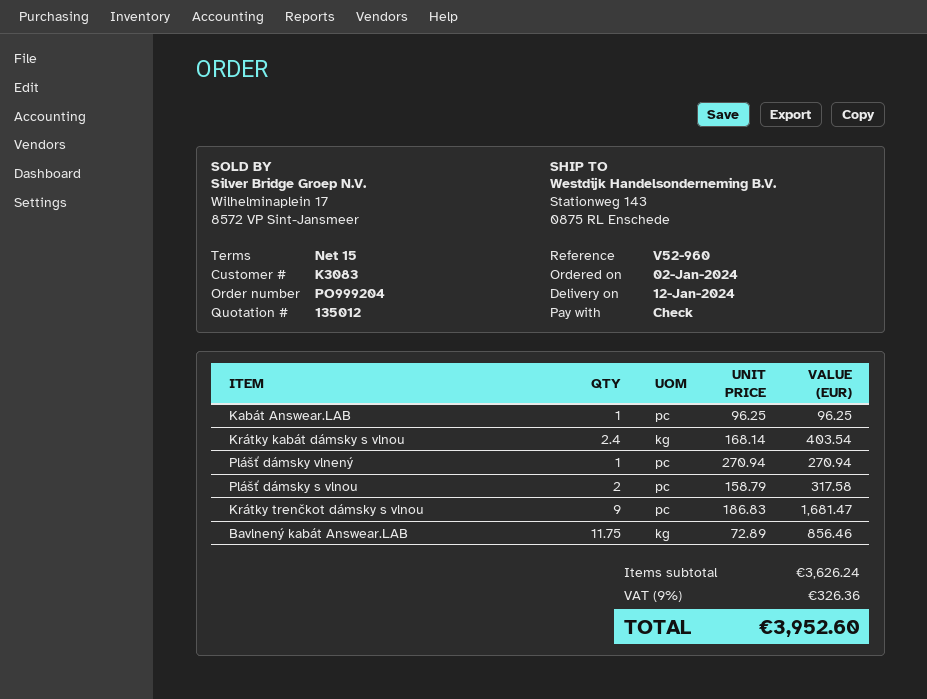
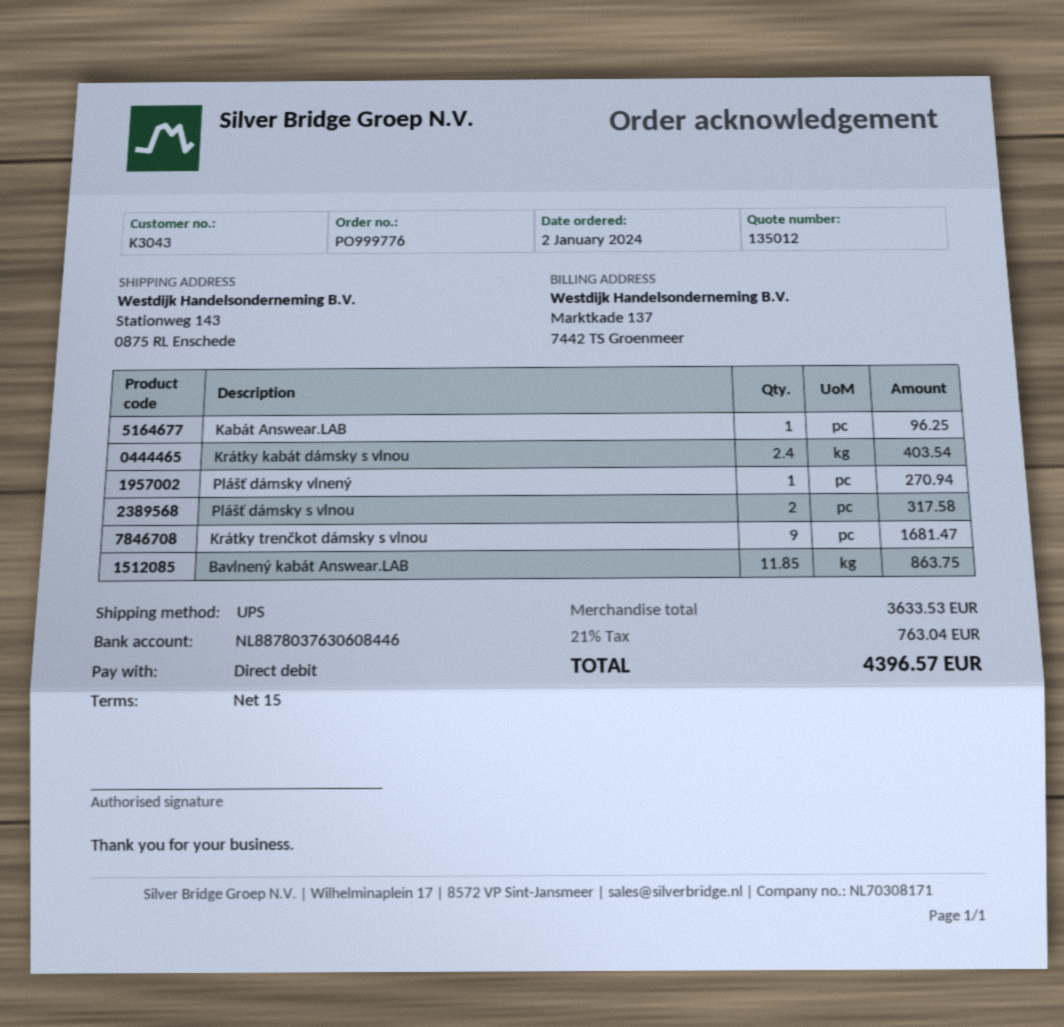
order number: PO999204 -> PO999776
customer number: K3083 -> K3043
payment method: cheque -> direct debit
Bavlnený kabát Answear.LAB: 11.75 for 856.46 -> 11.85 for 863.75
subtotal: 3626.24 -> 3633.53
tax: 9% = 326.36 -> 21% = 763.04
total: 3952.60 -> 4396.57

